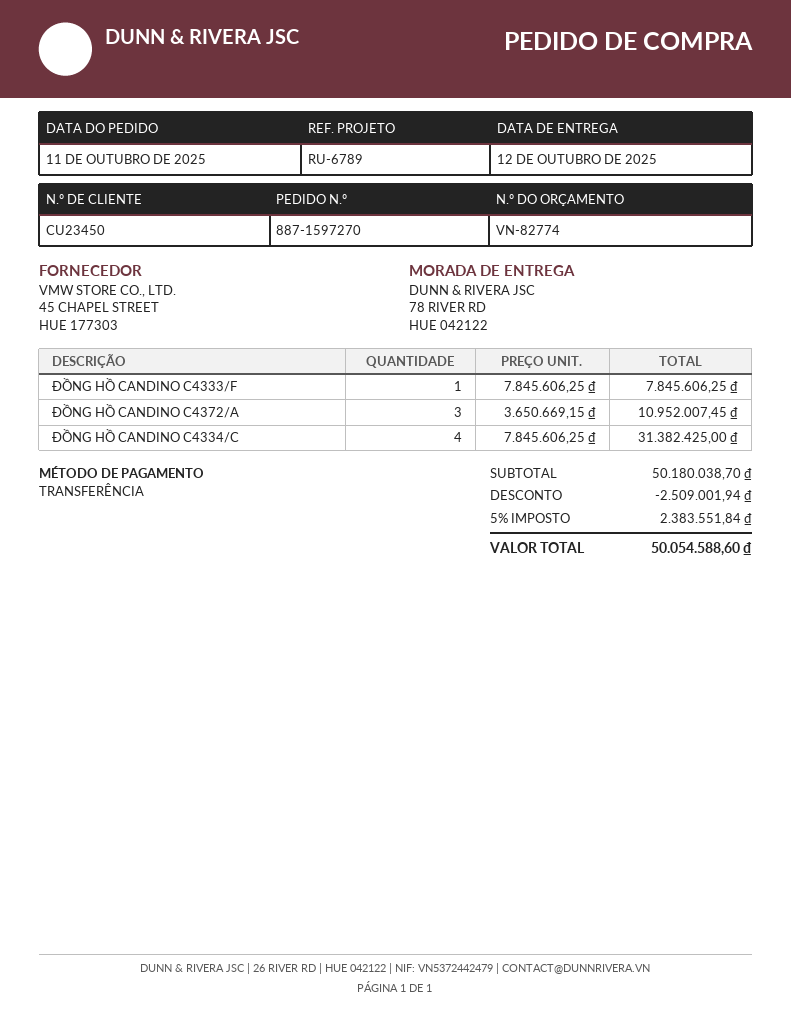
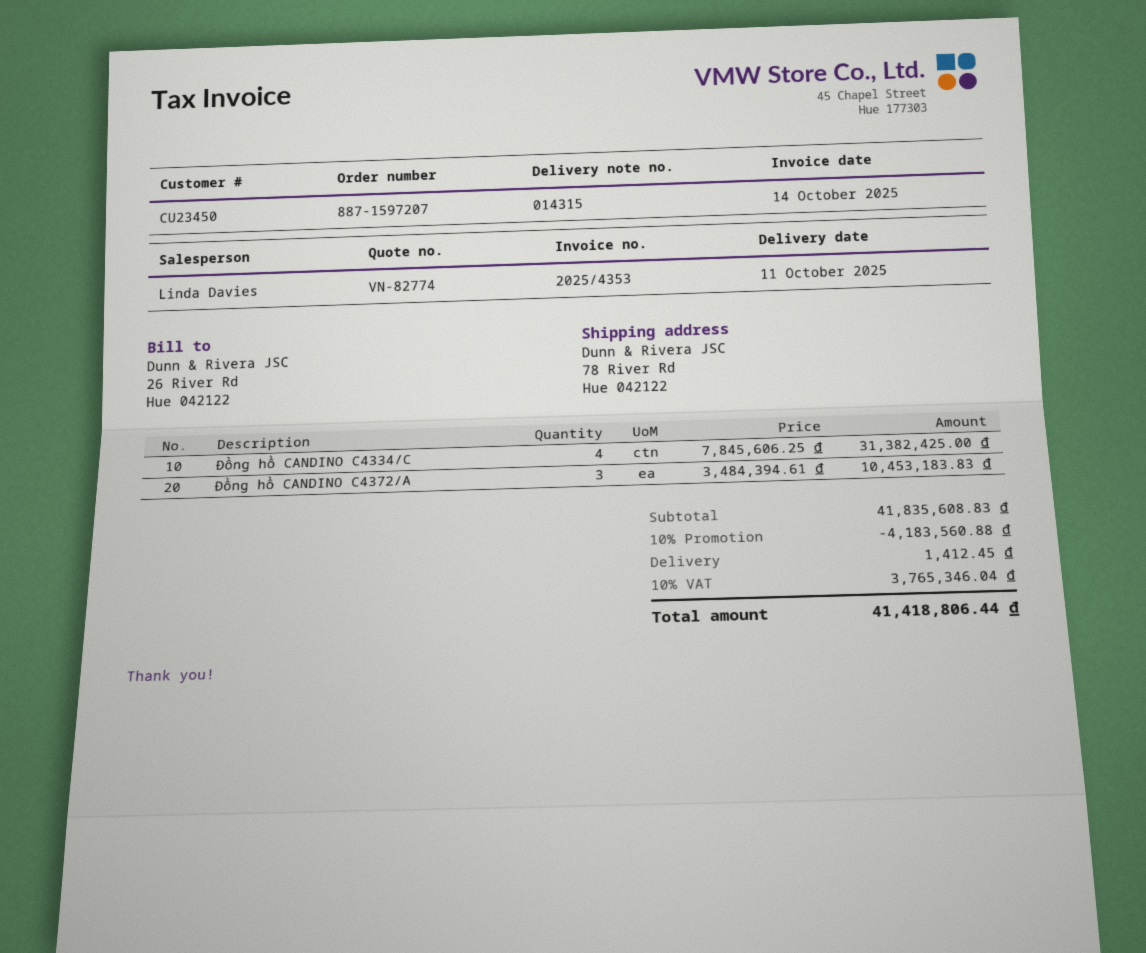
order number: 887-1597270 -> 887-1597207
delivery date: 2025-10-12 -> 2025-10-11
ĐỒNG HỒ CANDINO C4333/F: 1 x 7845606.25 = 7845606.25 -> none
ĐỒNG HỒ CANDINO C4372/A: 3 x 3650669.15 = 10952007.45 -> 3 x 3484394.61 = 10453183.83
subtotal: 50180038.70 -> 41835608.83
discount: 2509001.94 -> 4183560.88
shipping: none -> 1412.45
tax: 5% = 2383551.84 -> 10% = 3765346.04
total: 50054588.60 -> 41418806.44

